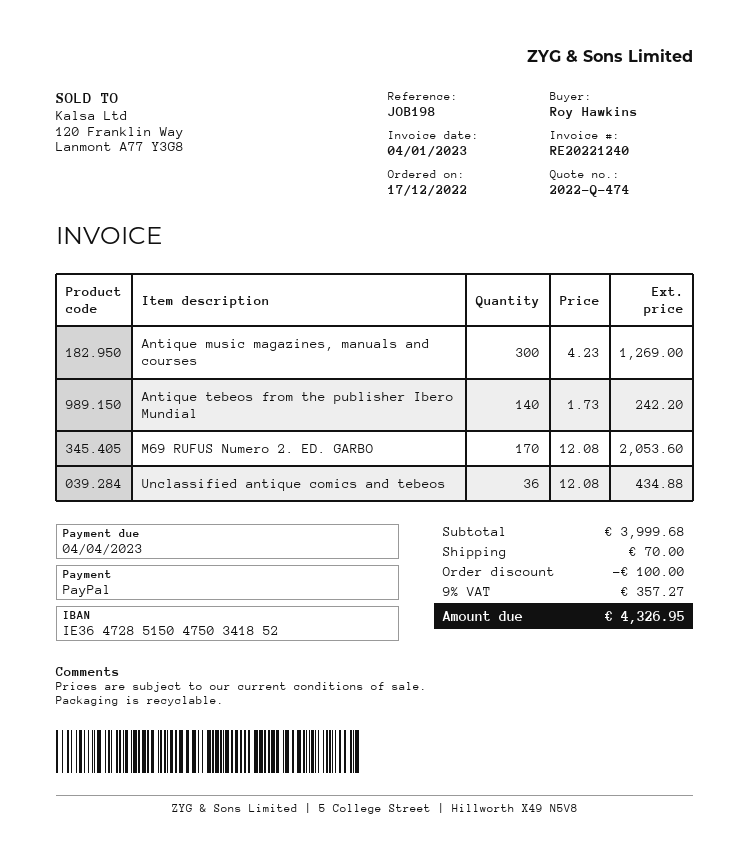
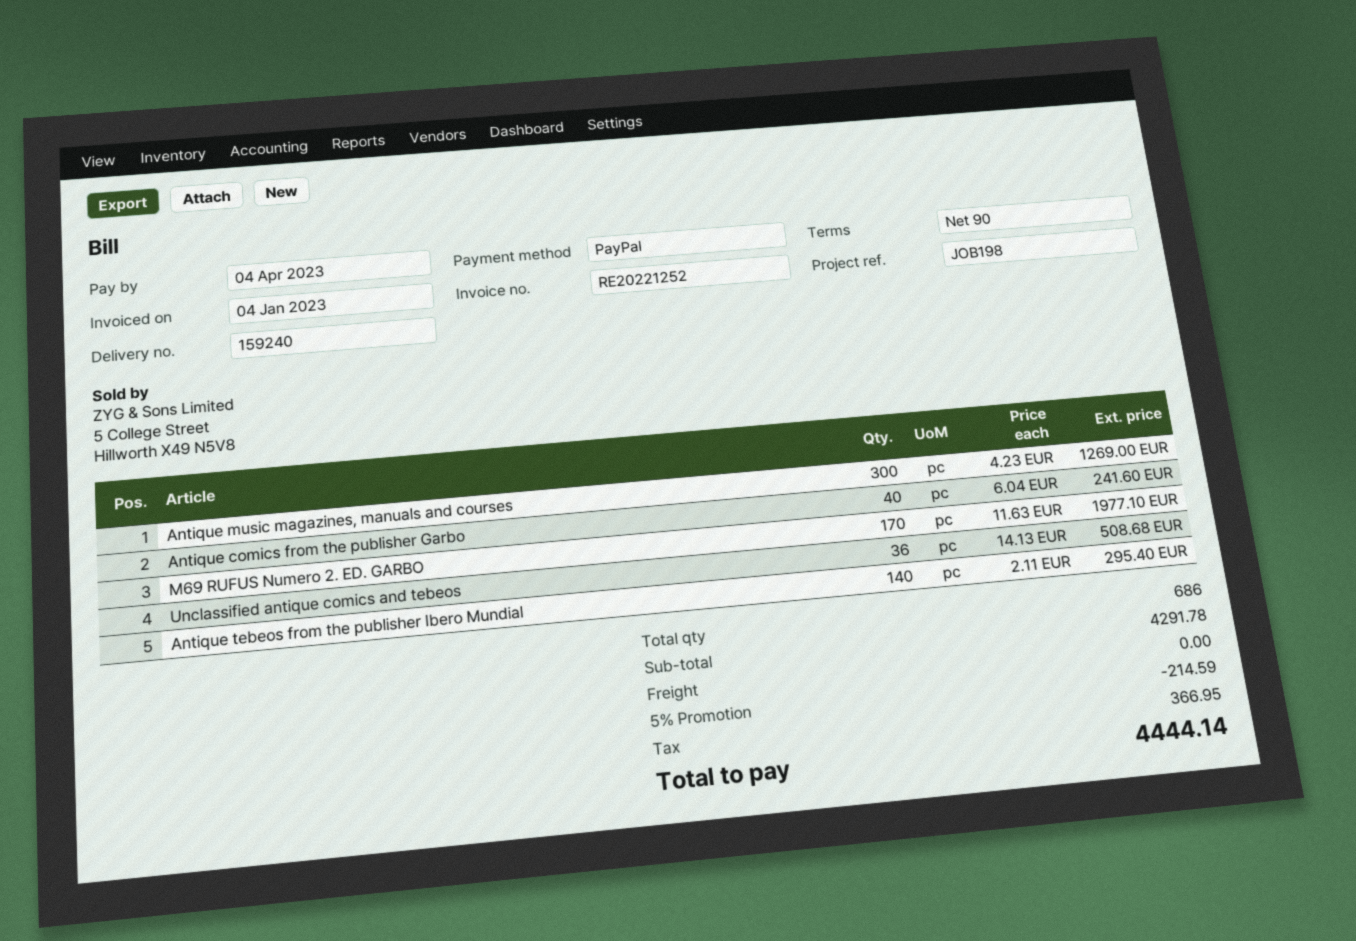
invoice number: RE20221240 -> RE20221252
Antique tebeos from the publisher Ibero Mundial: 140 x 1.73 = 242.20 -> 140 x 2.11 = 295.40
M69 RUFUS Numero 2. ED. GARBO: 170 x 12.08 = 2053.60 -> 170 x 11.63 = 1977.10
Unclassified antique comics and tebeos: 36 x 12.08 = 434.88 -> 36 x 14.13 = 508.68
Antique comics from the publisher Garbo: none -> 40 x 6.04 = 241.60
subtotal: 3999.68 -> 4291.78
discount: 100.00 -> 214.59
shipping: 70.00 -> 0.00
tax: 357.27 -> 366.95
total: 4326.95 -> 4444.14

